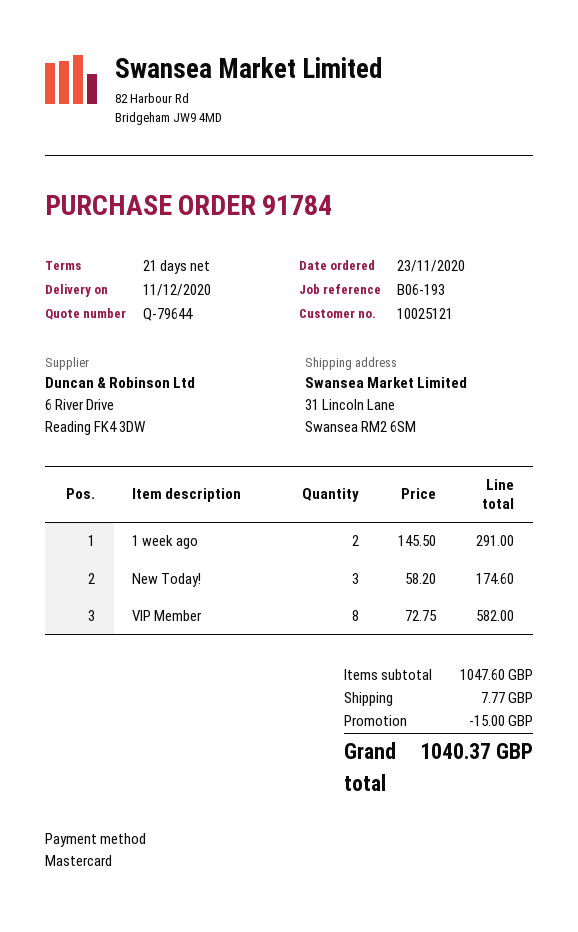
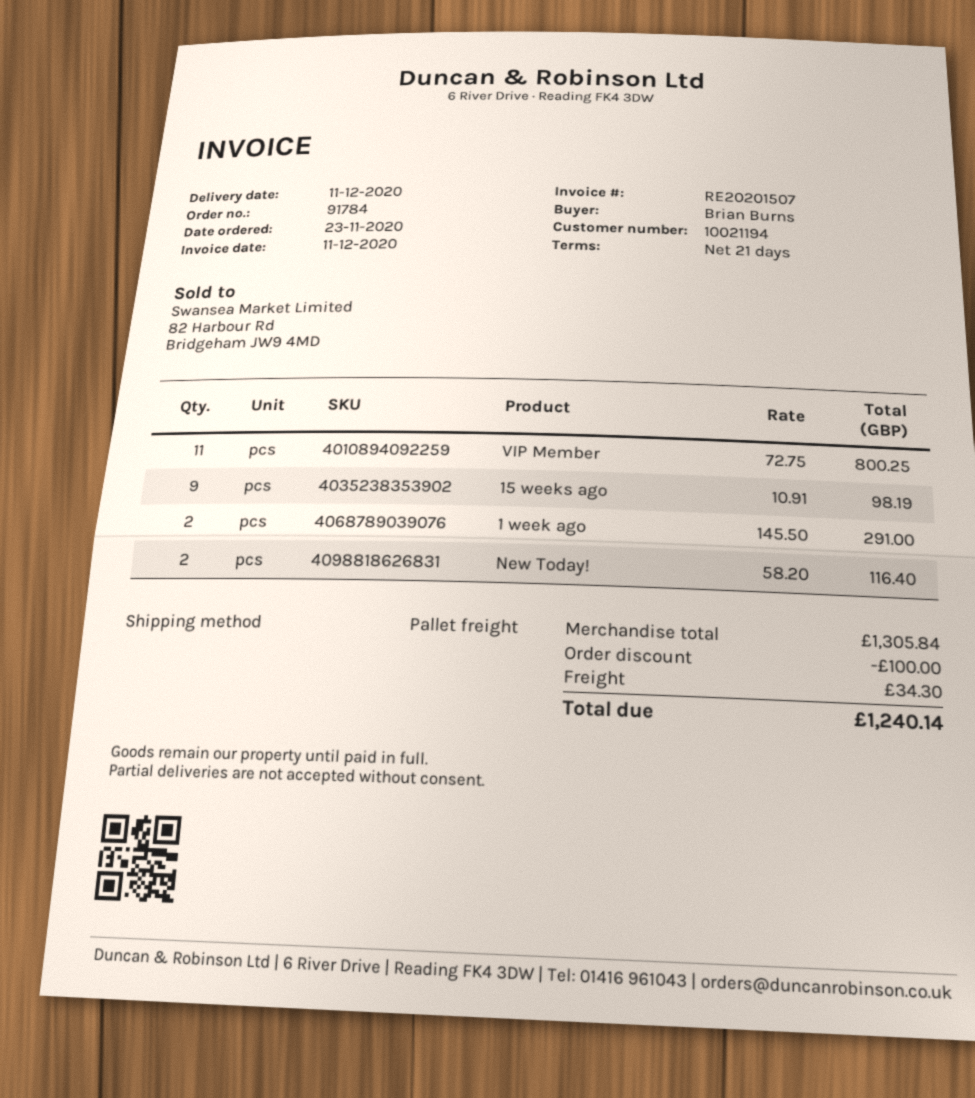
customer number: 10025121 -> 10021194
New Today!: 3 x 58.20 = 174.60 -> 2 x 58.20 = 116.40
VIP Member: 8 x 72.75 = 582.00 -> 11 x 72.75 = 800.25
15 weeks ago: none -> 9 x 10.91 = 98.19
subtotal: 1047.60 -> 1305.84
discount: 15.00 -> 100.00
shipping: 7.77 -> 34.30
total: 1040.37 -> 1240.14

